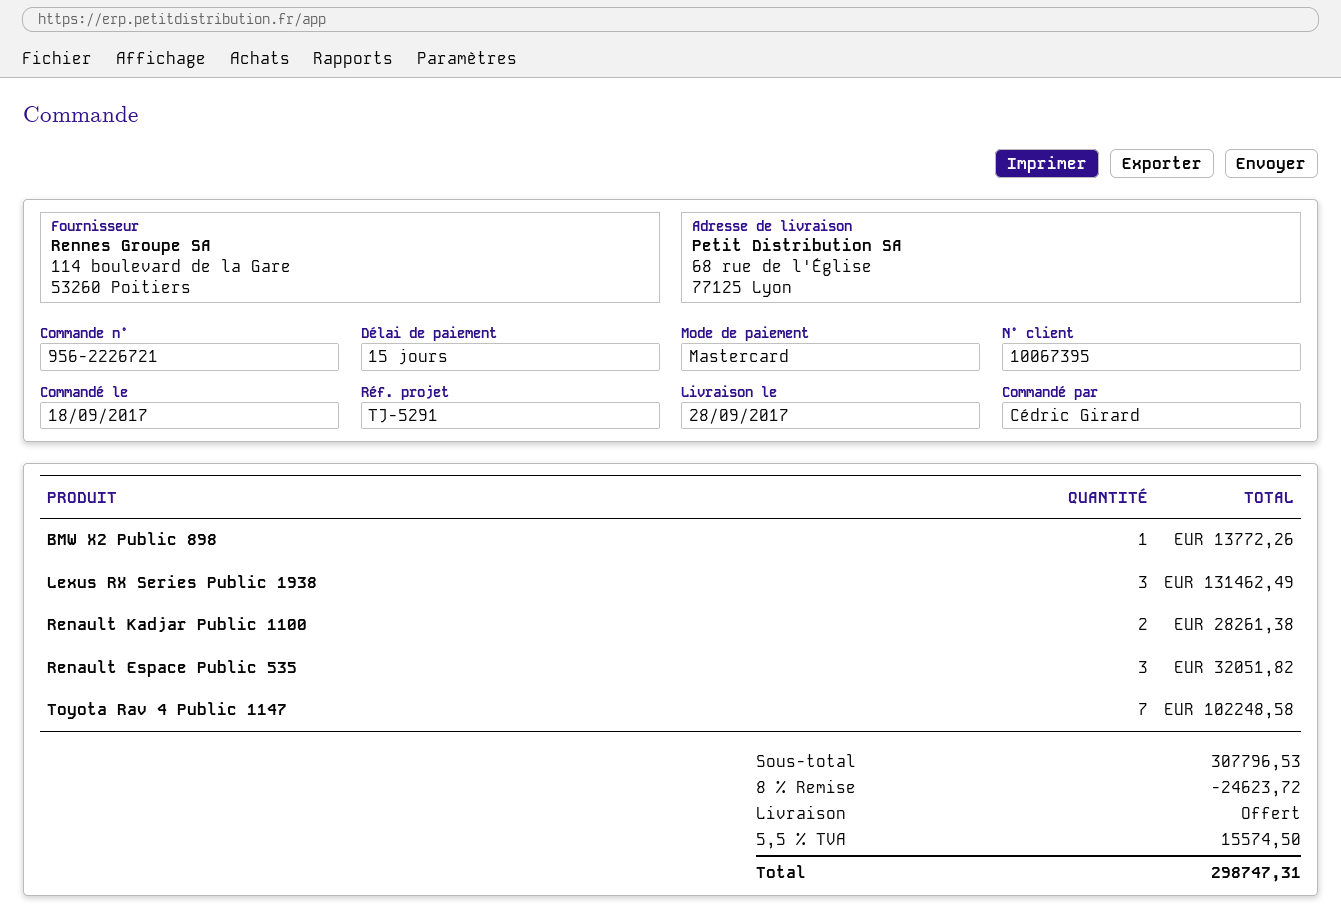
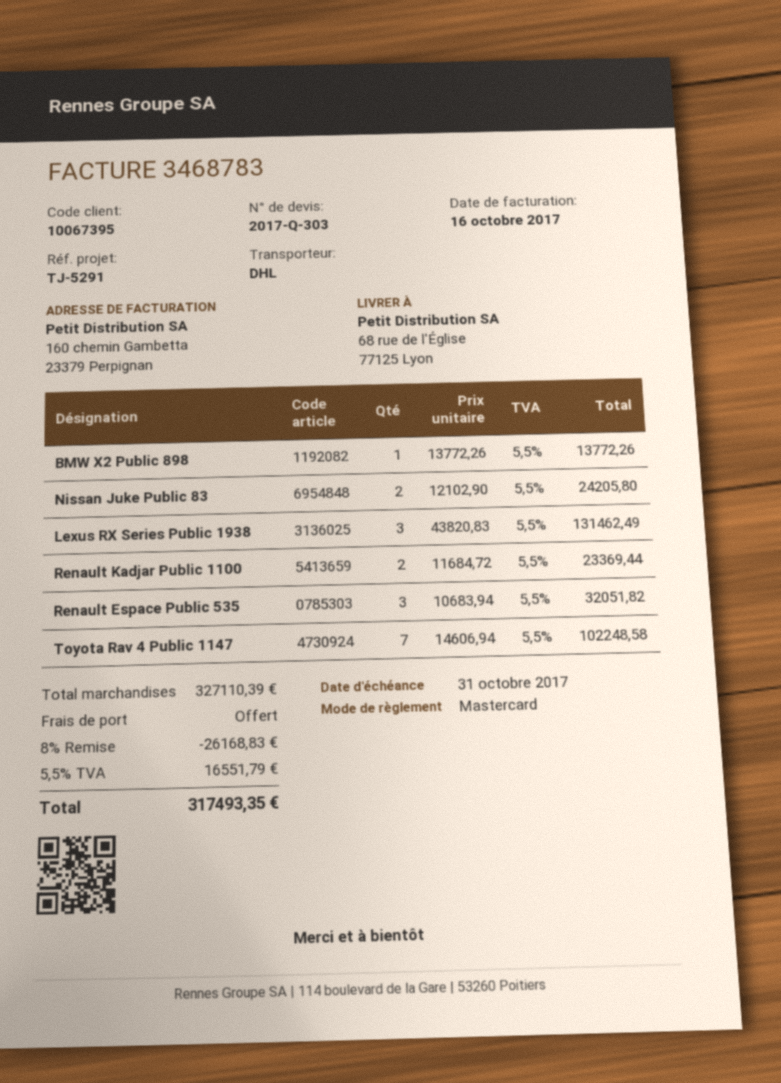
Renault Kadjar Public 1100: 2 for 28261.38 -> 2 for 23369.44
Nissan Juke Public 83: none -> 2 for 24205.80
subtotal: 307796.53 -> 327110.39
discount: 8% = 24623.72 -> 8% = 26168.83
tax: 5.5% = 15574.50 -> 5.5% = 16551.79
total: 298747.31 -> 317493.35

